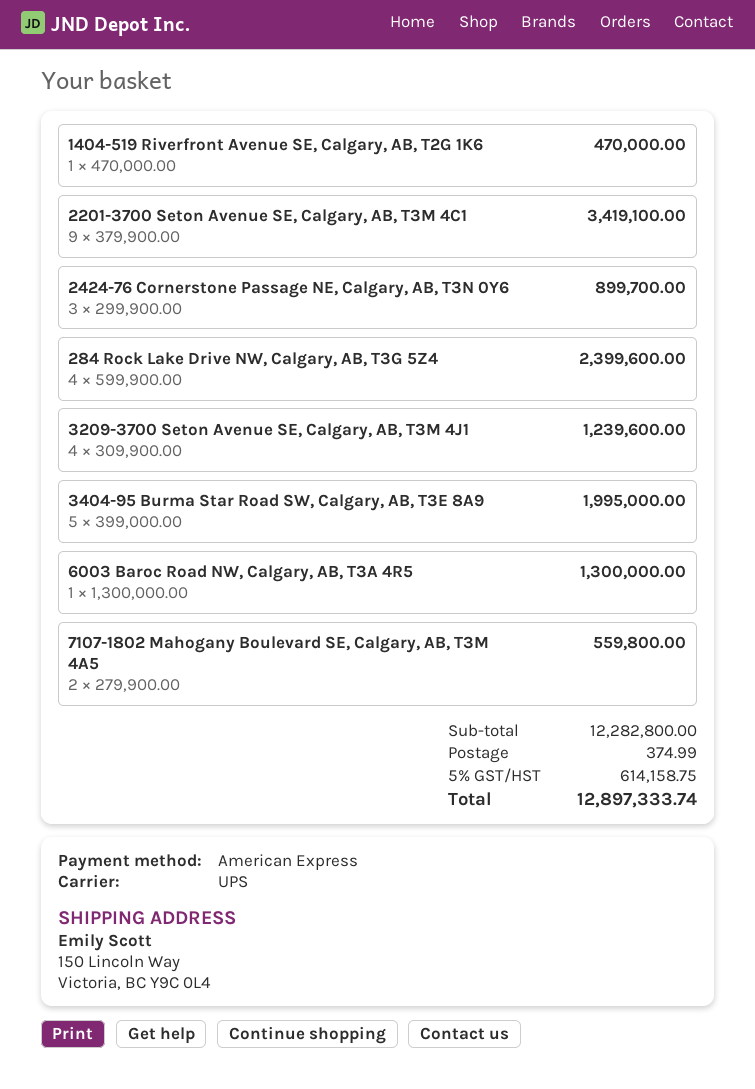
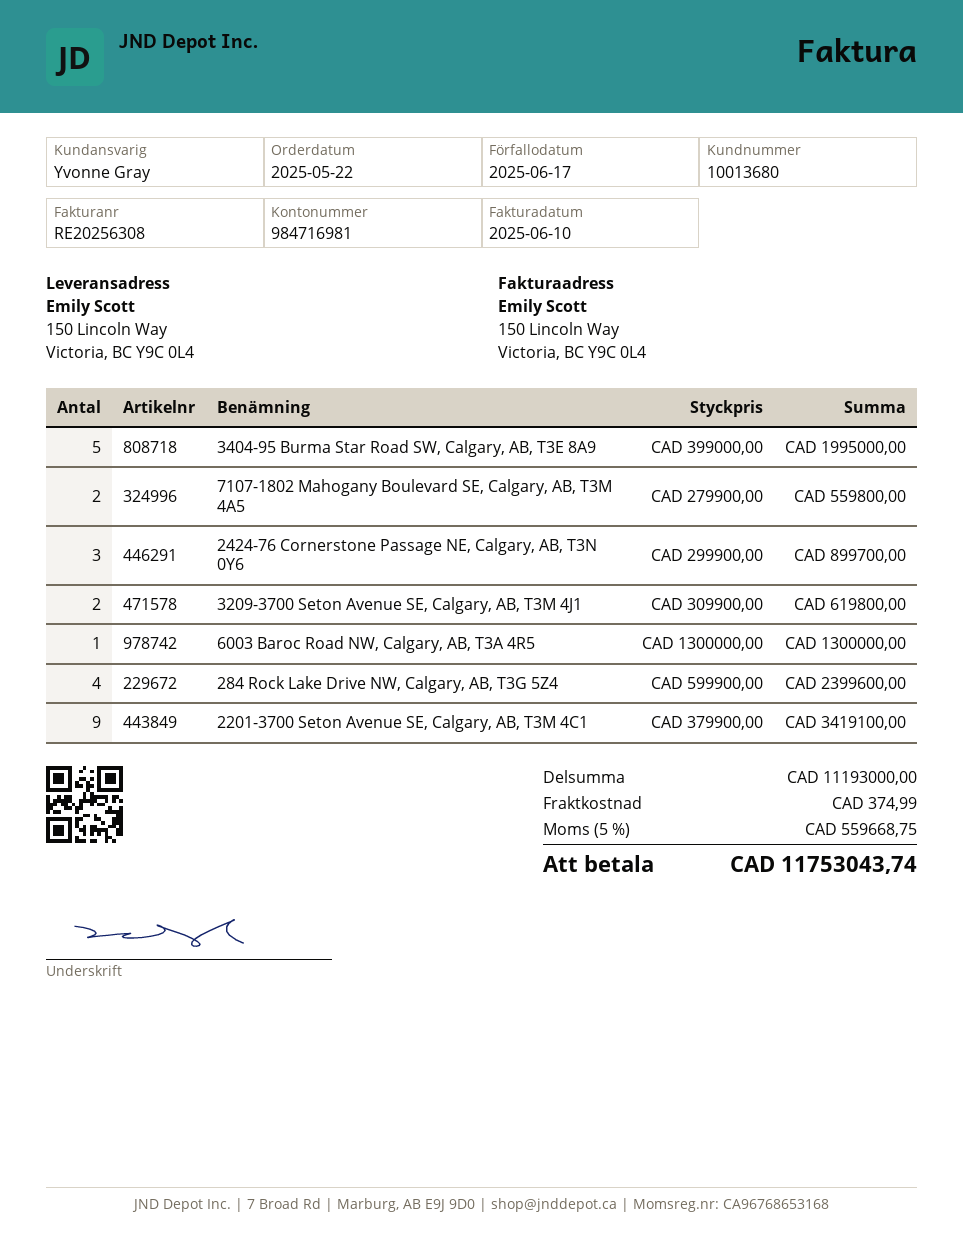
1404-519 Riverfront Avenue SE, Calgary, AB, T2G 1K6: 1 x 470000.00 = 470000.00 -> none
3209-3700 Seton Avenue SE, Calgary, AB, T3M 4J1: 4 x 309900.00 = 1239600.00 -> 2 x 309900.00 = 619800.00
subtotal: 12282800.00 -> 11193000.00
tax: 5% = 614158.75 -> 5% = 559668.75
total: 12897333.74 -> 11753043.74

